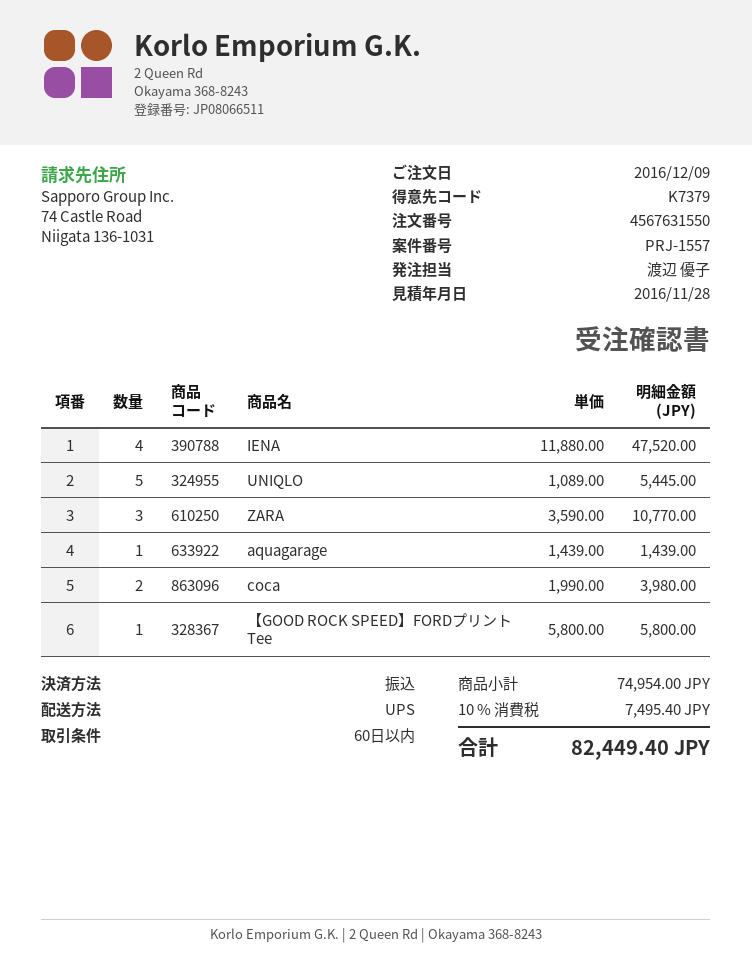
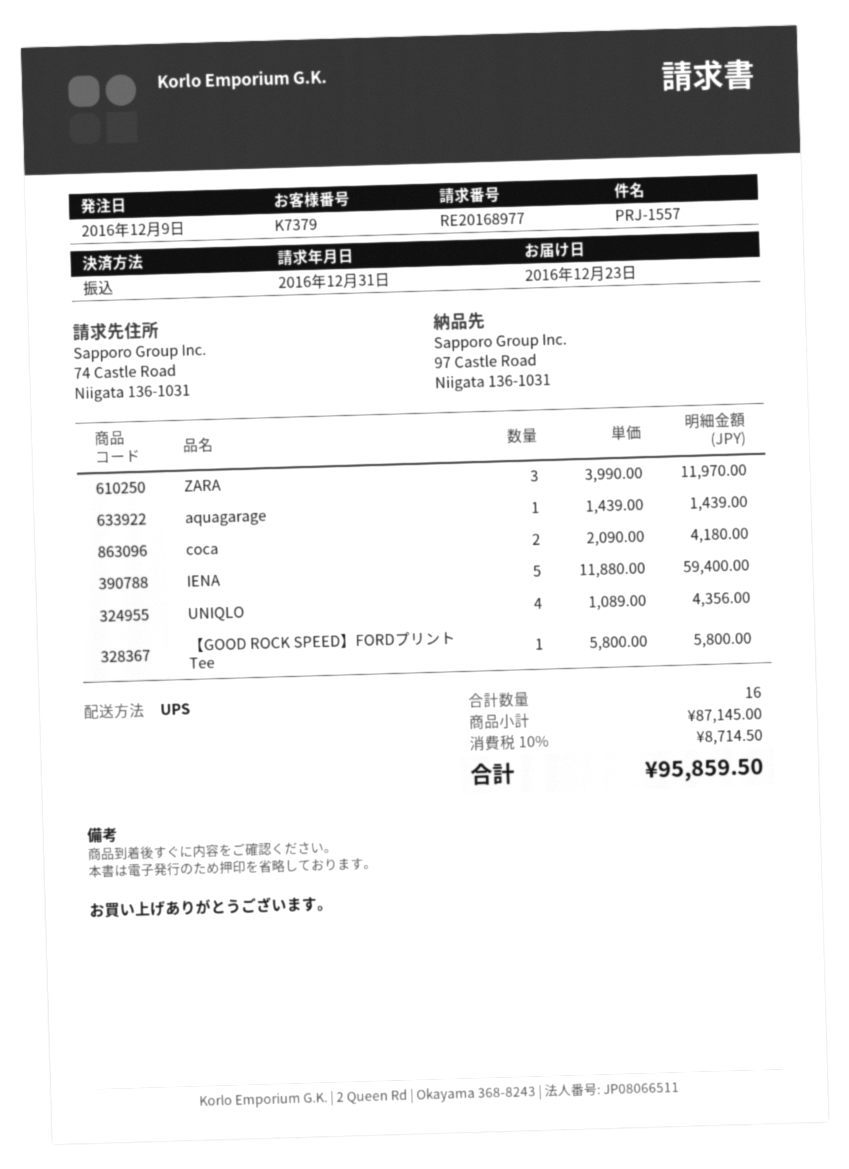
IENA: 4 x 11880.00 = 47520.00 -> 5 x 11880.00 = 59400.00
UNIQLO: 5 x 1089.00 = 5445.00 -> 4 x 1089.00 = 4356.00
ZARA: 3 x 3590.00 = 10770.00 -> 3 x 3990.00 = 11970.00
coca: 2 x 1990.00 = 3980.00 -> 2 x 2090.00 = 4180.00
subtotal: 74954.00 -> 87145.00
tax: 10% = 7495.40 -> 10% = 8714.50
total: 82449.40 -> 95859.50

